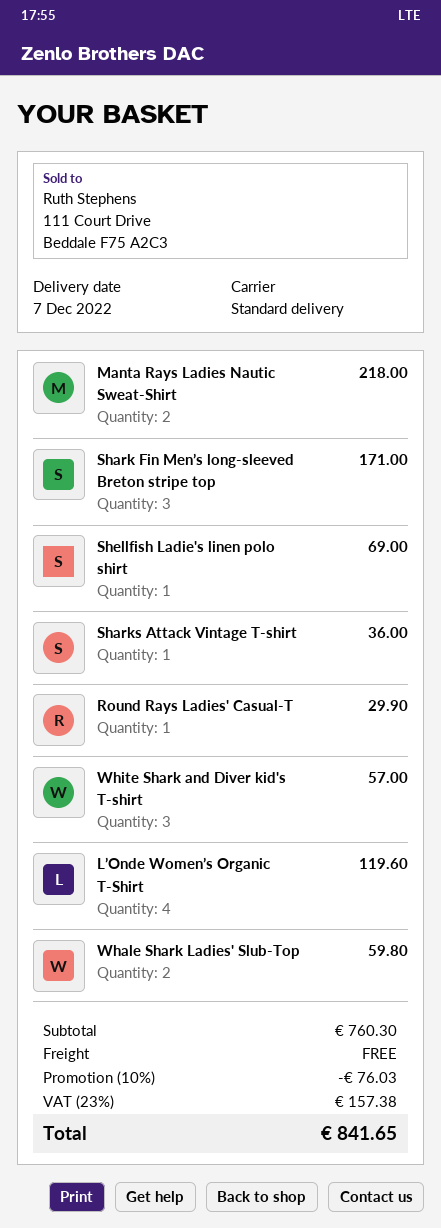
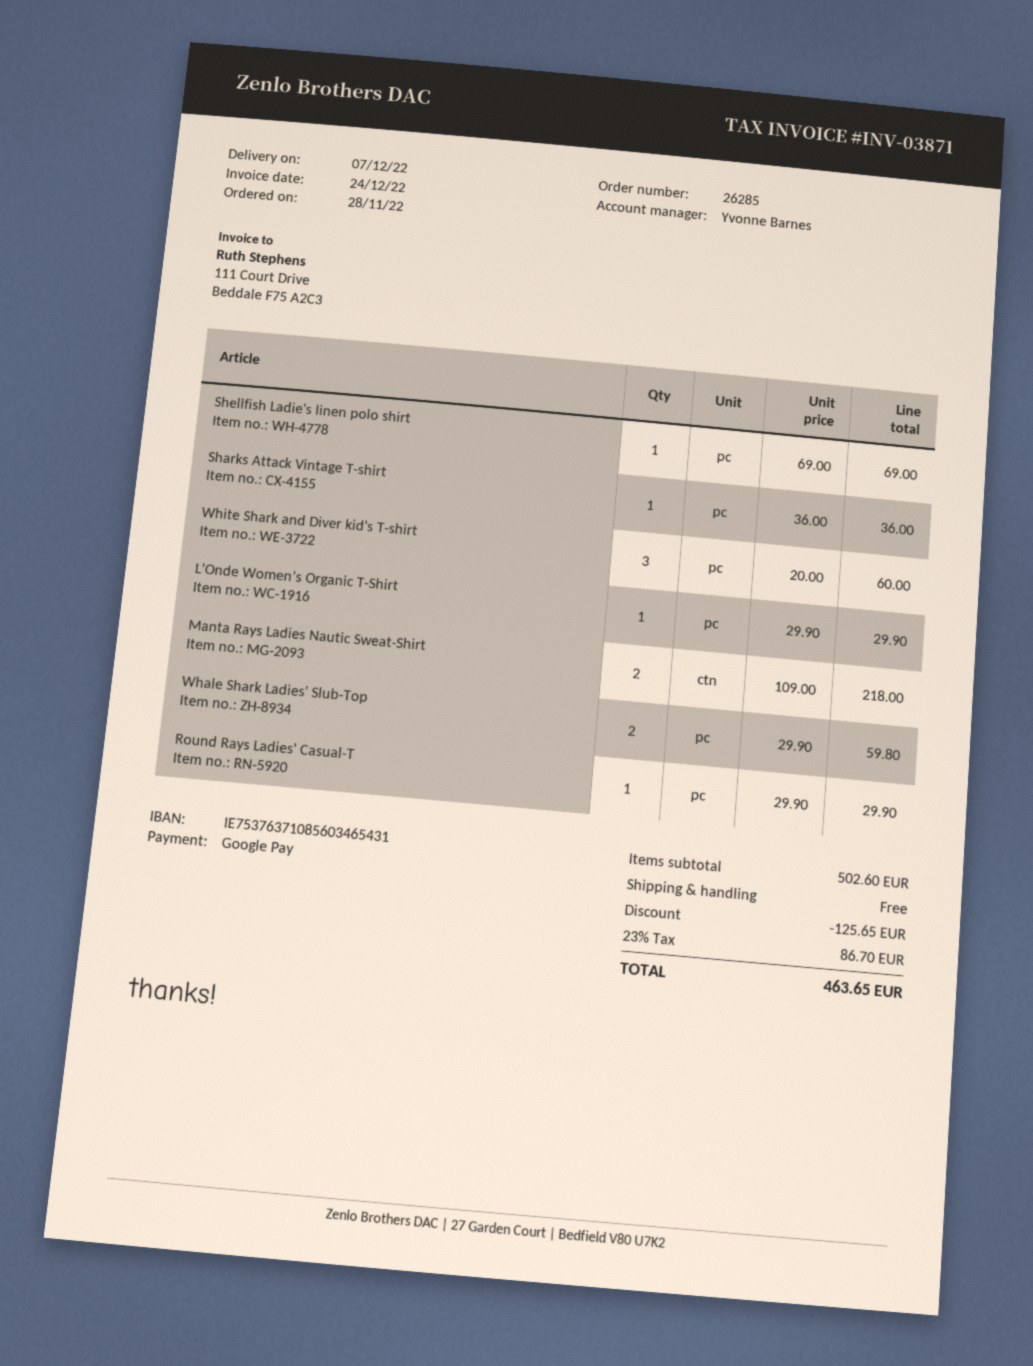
Shark Fin Men’s long-sleeved Breton stripe top: 3 for 171.00 -> none
White Shark and Diver kid's T-shirt: 3 for 57.00 -> 3 for 60.00
L’Onde Women’s Organic T-Shirt: 4 for 119.60 -> 1 for 29.90
subtotal: 760.30 -> 502.60
discount: 76.03 -> 125.65
tax: 23% = 157.38 -> 23% = 86.70
total: 841.65 -> 463.65

